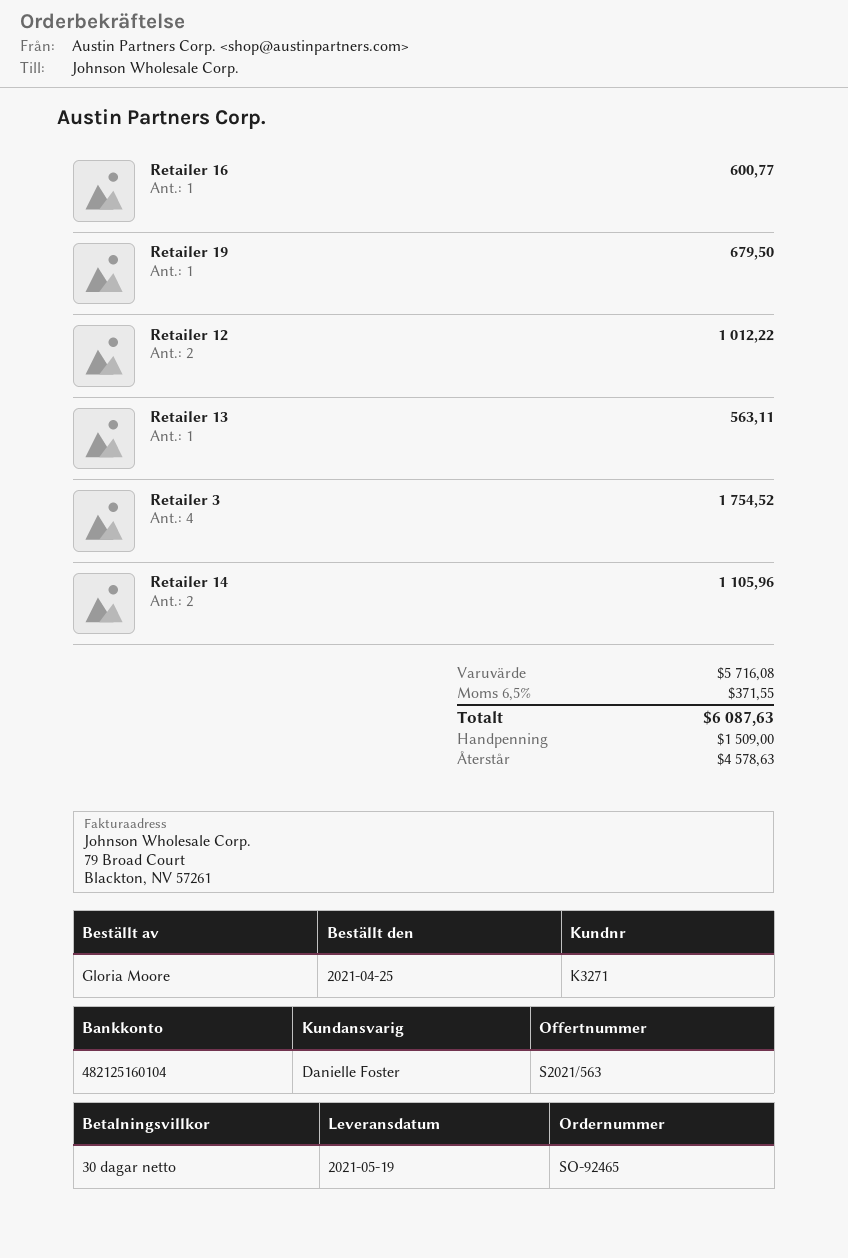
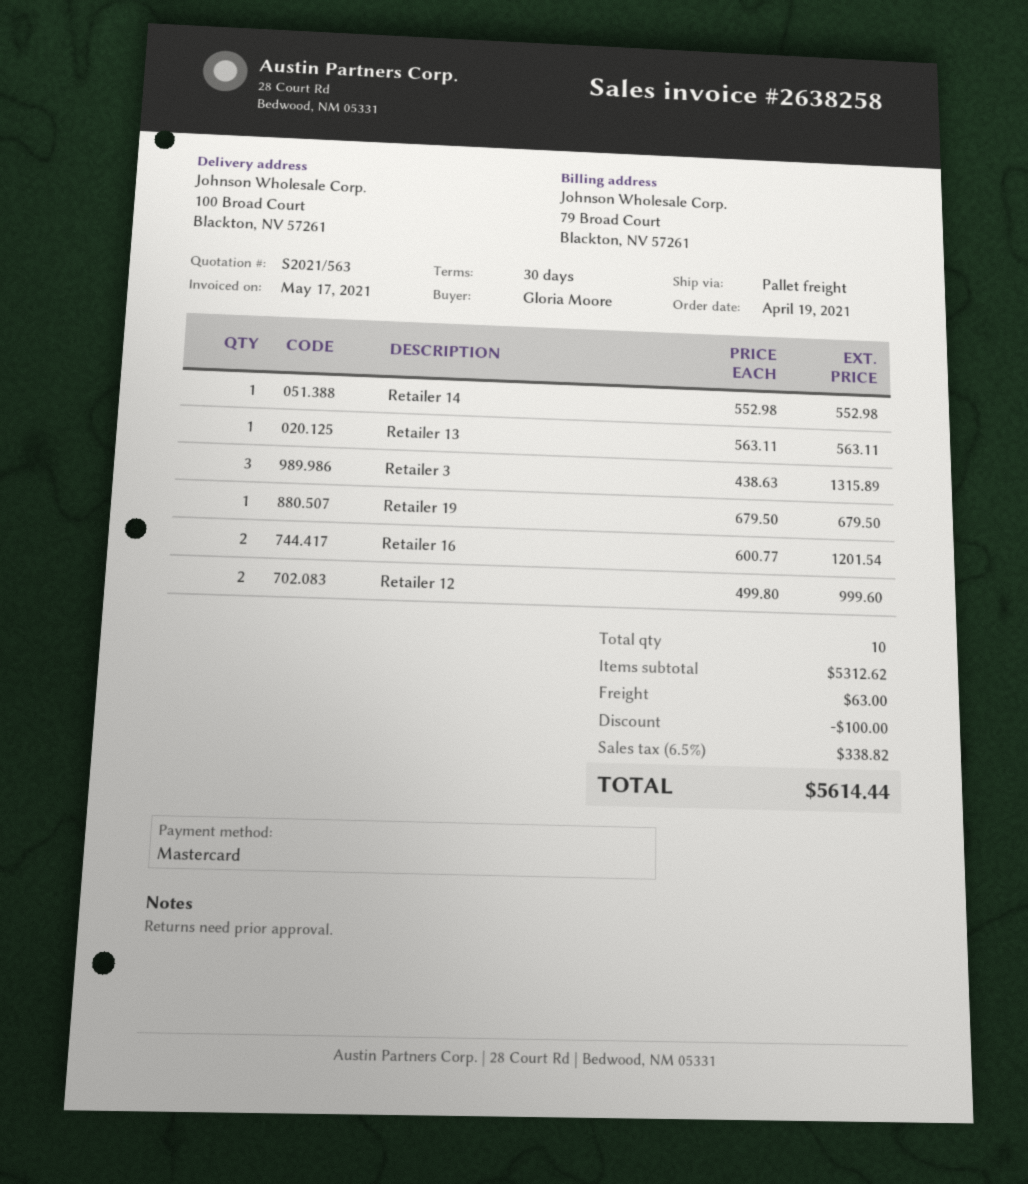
order date: 2021-04-25 -> 2021-04-19
Retailer 16: 1 for 600.77 -> 2 for 1201.54
Retailer 12: 2 for 1012.22 -> 2 for 999.60
Retailer 3: 4 for 1754.52 -> 3 for 1315.89
Retailer 14: 2 for 1105.96 -> 1 for 552.98
subtotal: 5716.08 -> 5312.62
discount: none -> 100.00
shipping: none -> 63.00
tax: 6.5% = 371.55 -> 6.5% = 338.82
total: 6087.63 -> 5614.44

